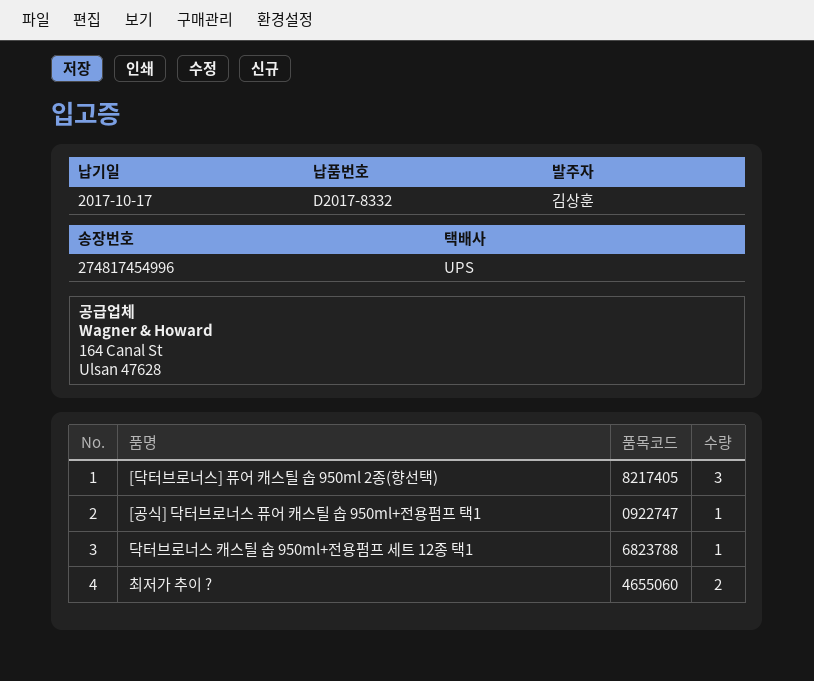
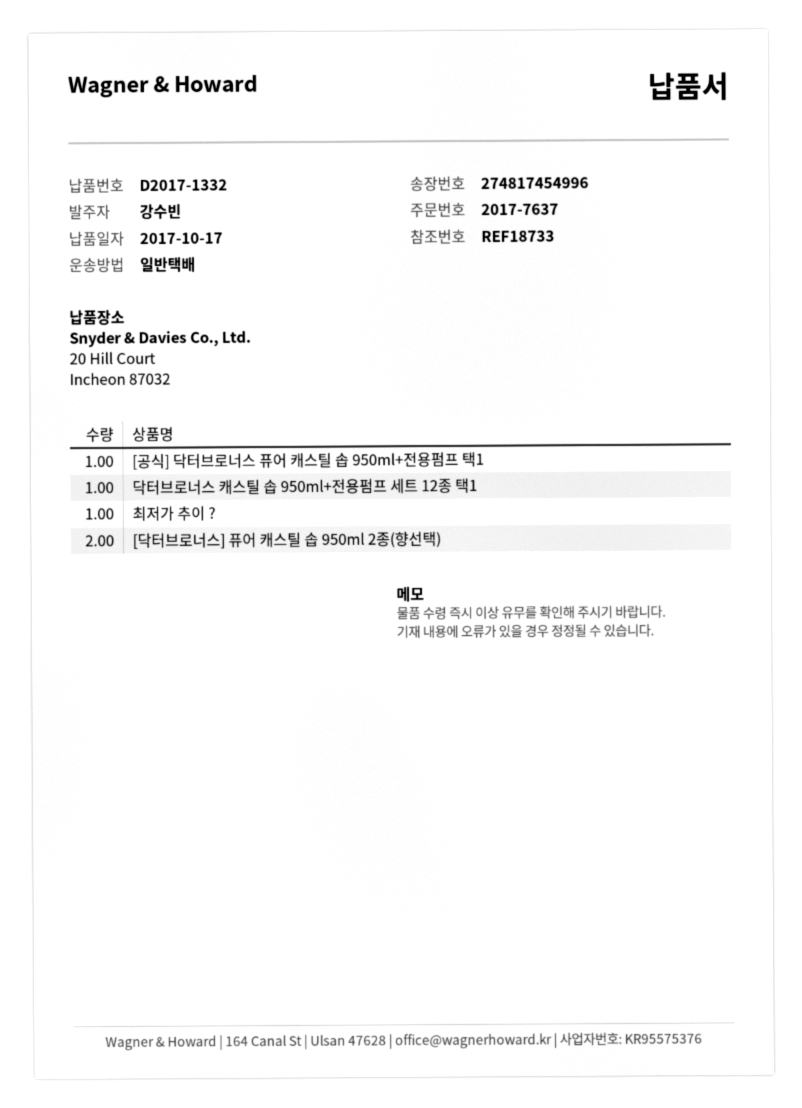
delivery note number: D2017-8332 -> D2017-1332
ordered by: 김상훈 -> 강수빈
shipping method: UPS -> standard
[닥터브로너스] 퓨어 캐스틸 솝 950ml 2종(향선택): 3 -> 2
최저가 추이 ?: 2 -> 1

